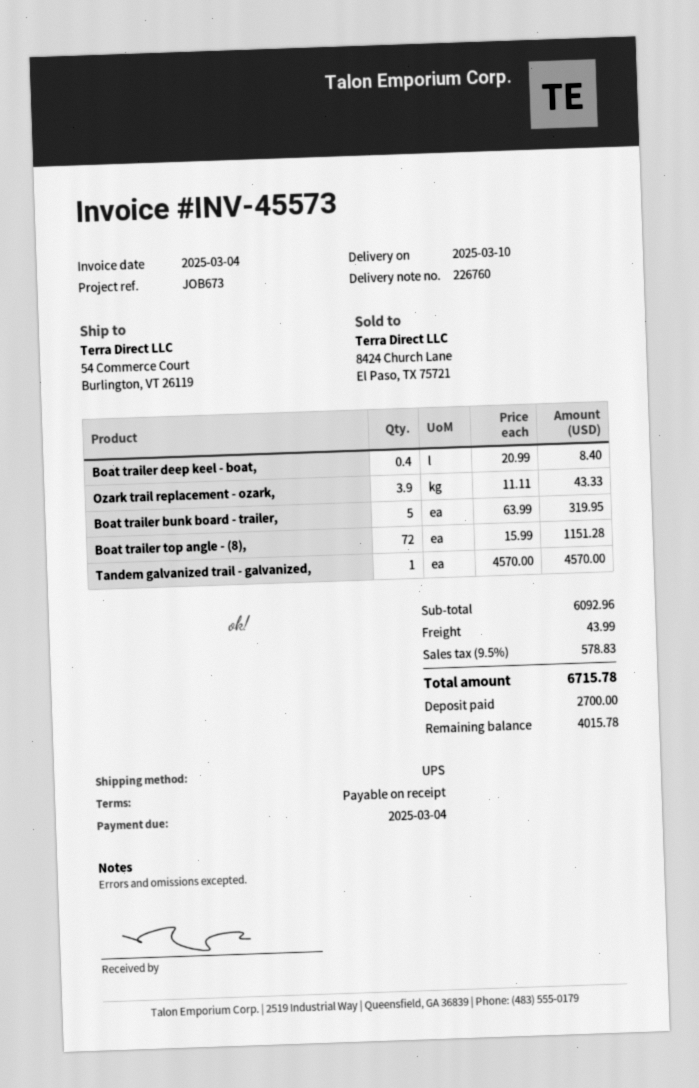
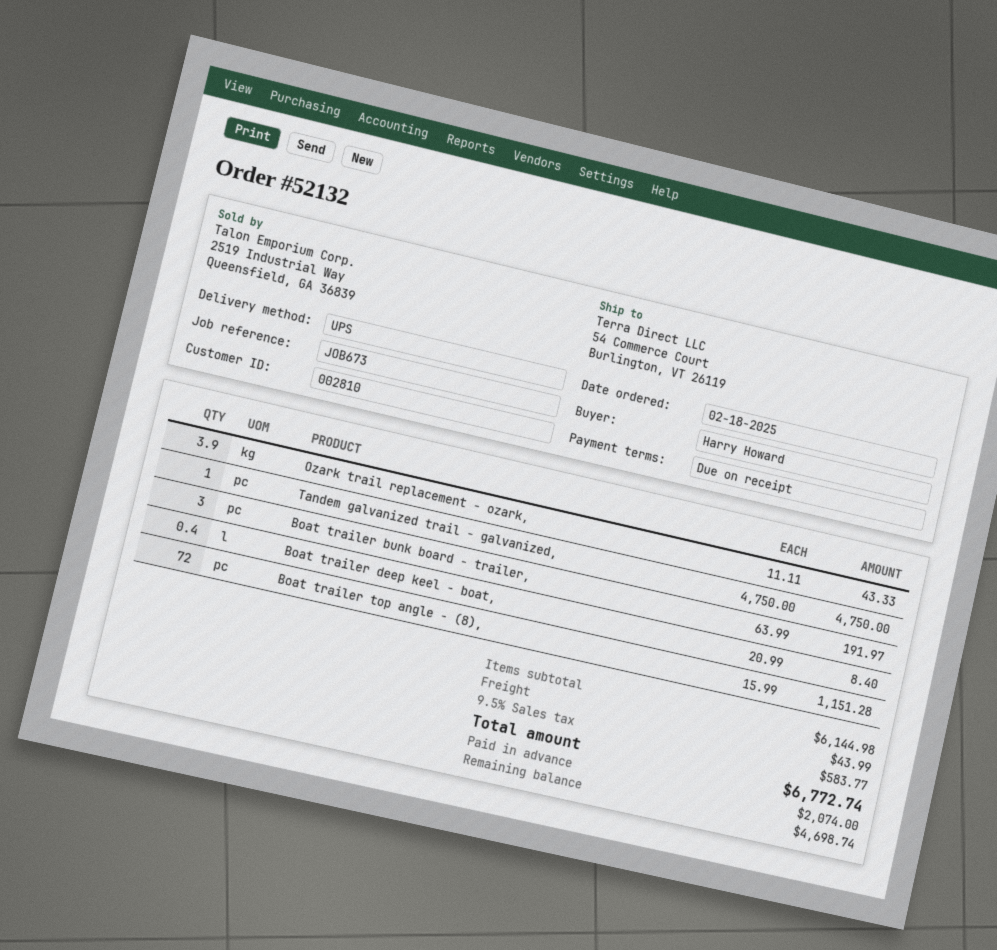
Boat trailer bunk board - trailer,: 5 x 63.99 = 319.95 -> 3 x 63.99 = 191.97
Tandem galvanized trail - galvanized,: 1 x 4570.00 = 4570.00 -> 1 x 4750.00 = 4750.00
subtotal: 6092.96 -> 6144.98
tax: 9.5% = 578.83 -> 9.5% = 583.77
total: 6715.78 -> 6772.74
deposit: 2700.00 -> 2074.00
balance: 4015.78 -> 4698.74

